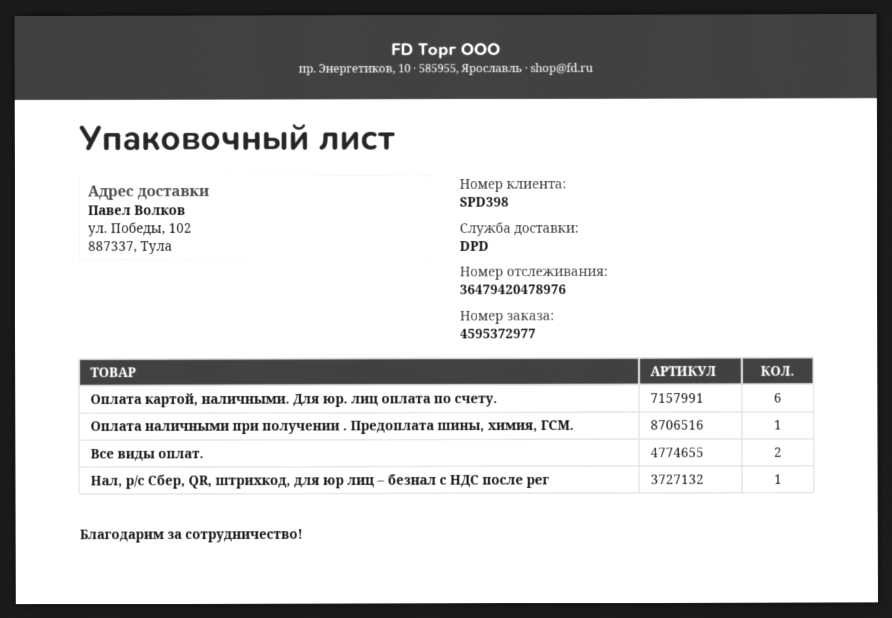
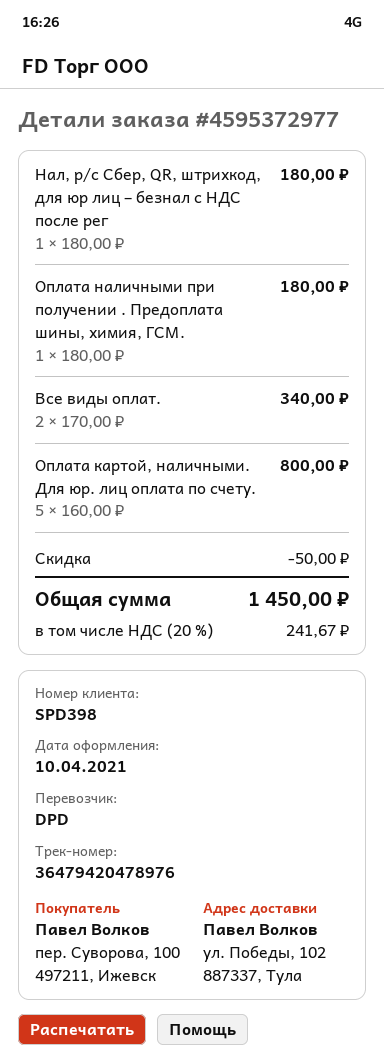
Оплата картой, наличными. Для юр. лиц оплата по счету.: 6 -> 5

